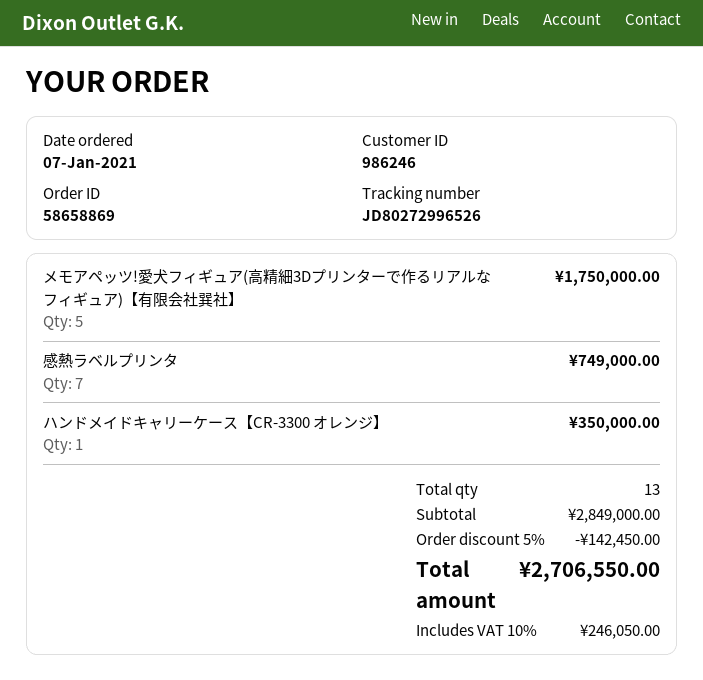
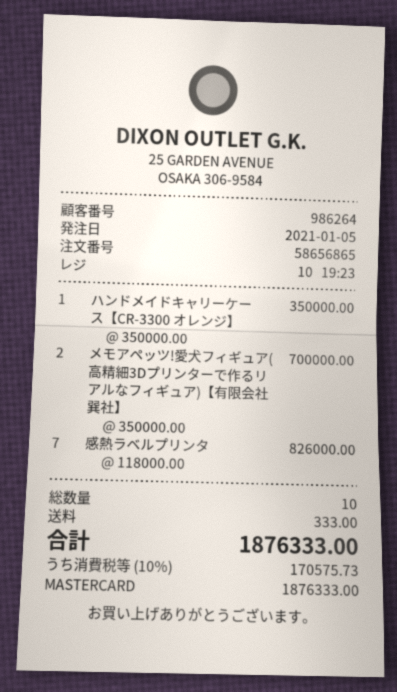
order number: 58658869 -> 58656865
order date: 2021-01-07 -> 2021-01-05
customer number: 986246 -> 986264
メモアペッツ!愛犬フィギュア(高精細3Dプリンターで作るリアルなフィギュア)【有限会社巽社】: 5 for 1750000.00 -> 2 for 700000.00
感熱ラベルプリンタ: 7 for 749000.00 -> 7 for 826000.00
total quantity: 13 -> 10
discount: 5% = 142450.00 -> none
shipping: none -> 333.00
tax: 10% = 246050.00 -> 10% = 170575.73
total: 2706550.00 -> 1876333.00

